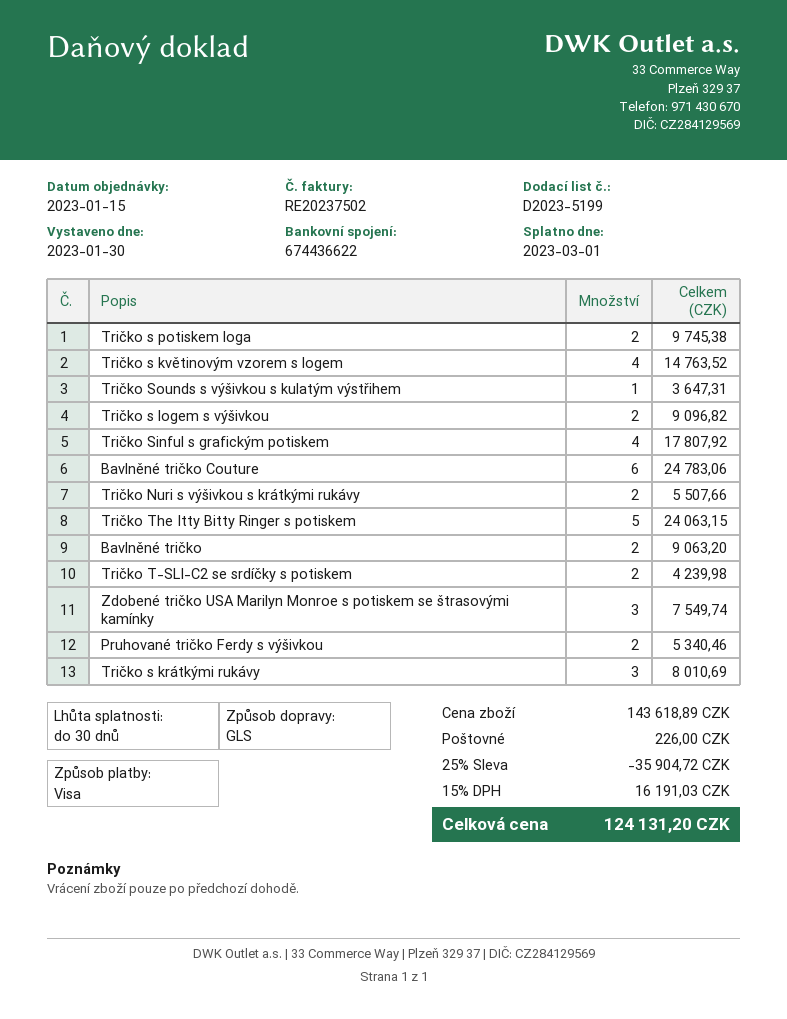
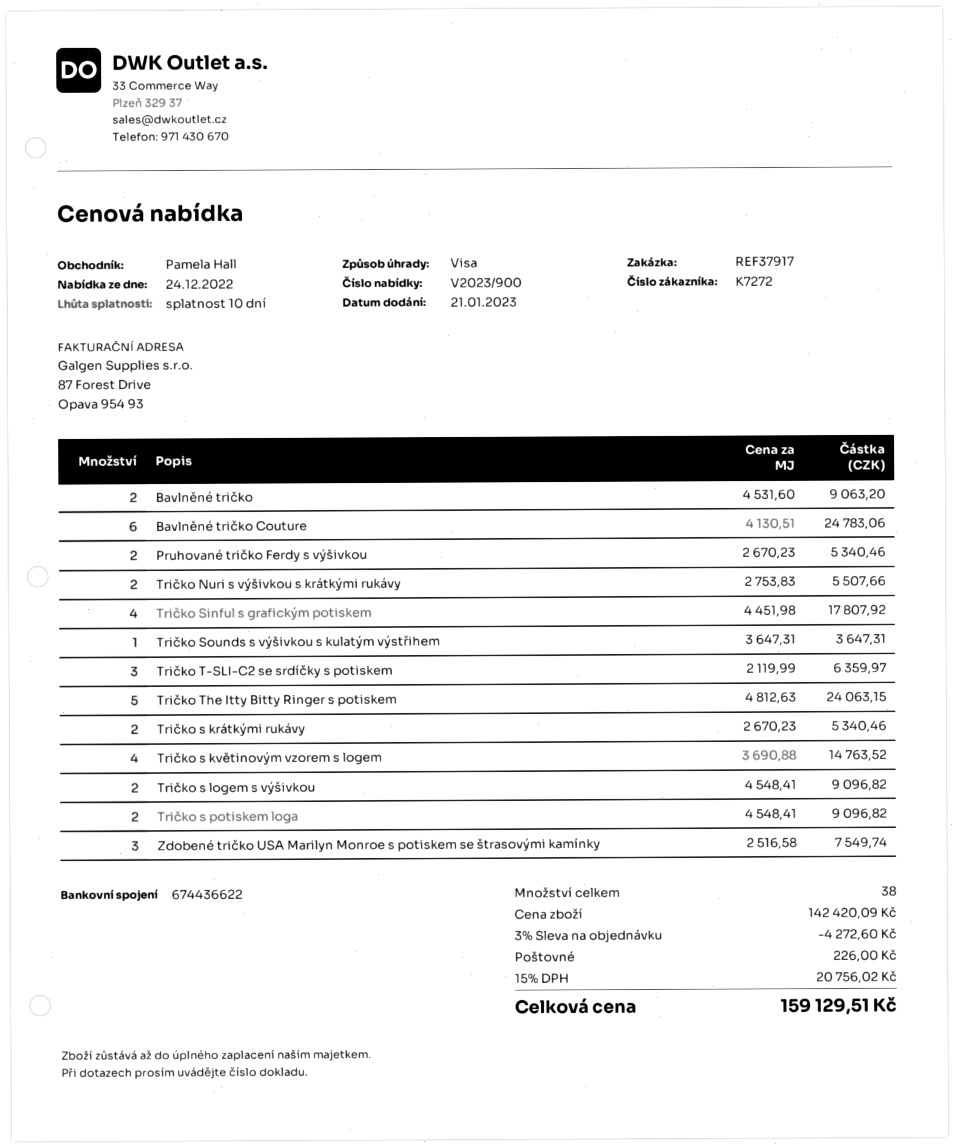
payment terms: 30 days -> 10 days
Tričko s potiskem loga: 2 for 9745.38 -> 2 for 9096.82
Tričko T-SLI-C2 se srdíčky s potiskem: 2 for 4239.98 -> 3 for 6359.97
Tričko s krátkými rukávy: 3 for 8010.69 -> 2 for 5340.46
subtotal: 143618.89 -> 142420.09
discount: 25% = 35904.72 -> 3% = 4272.60
tax: 15% = 16191.03 -> 15% = 20756.02
total: 124131.20 -> 159129.51

